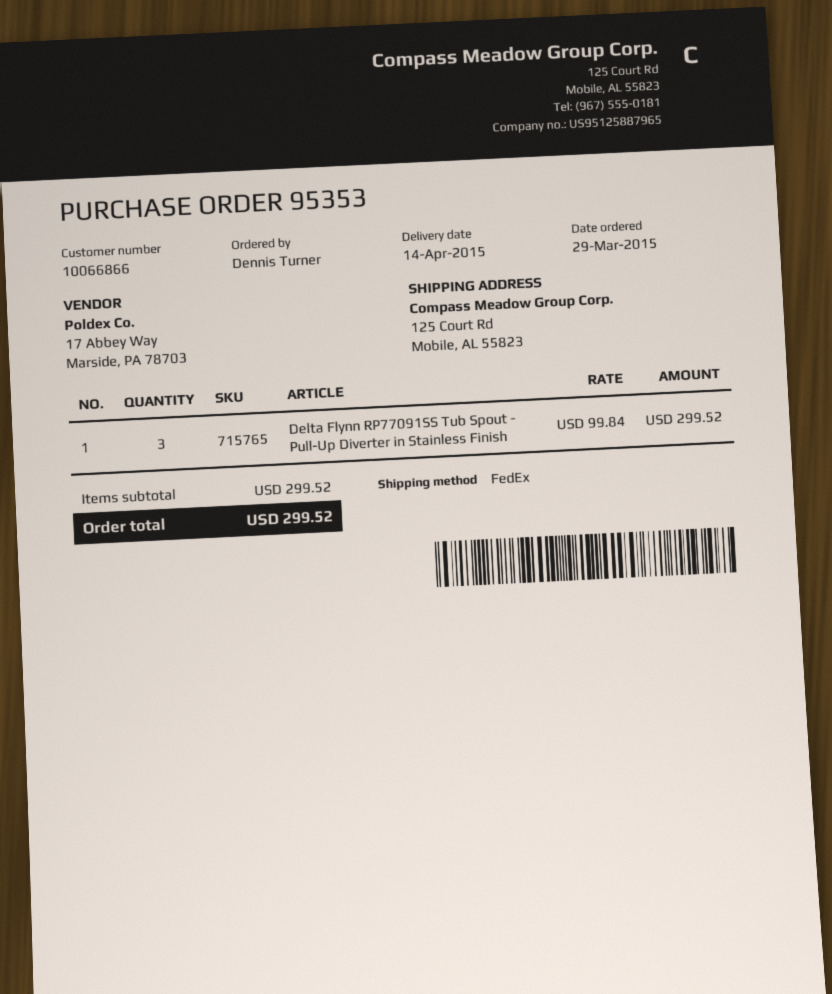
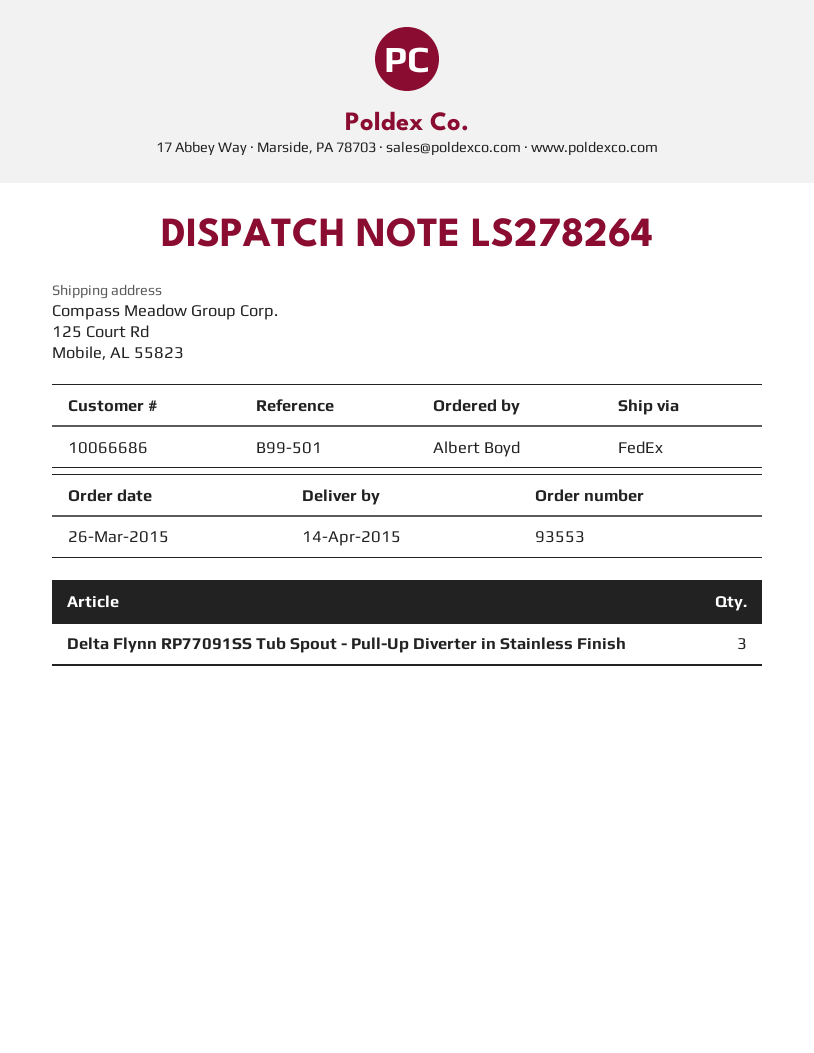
order number: 95353 -> 93553
order date: 2015-03-29 -> 2015-03-26
customer number: 10066866 -> 10066686
ordered by: Dennis Turner -> Albert Boyd

